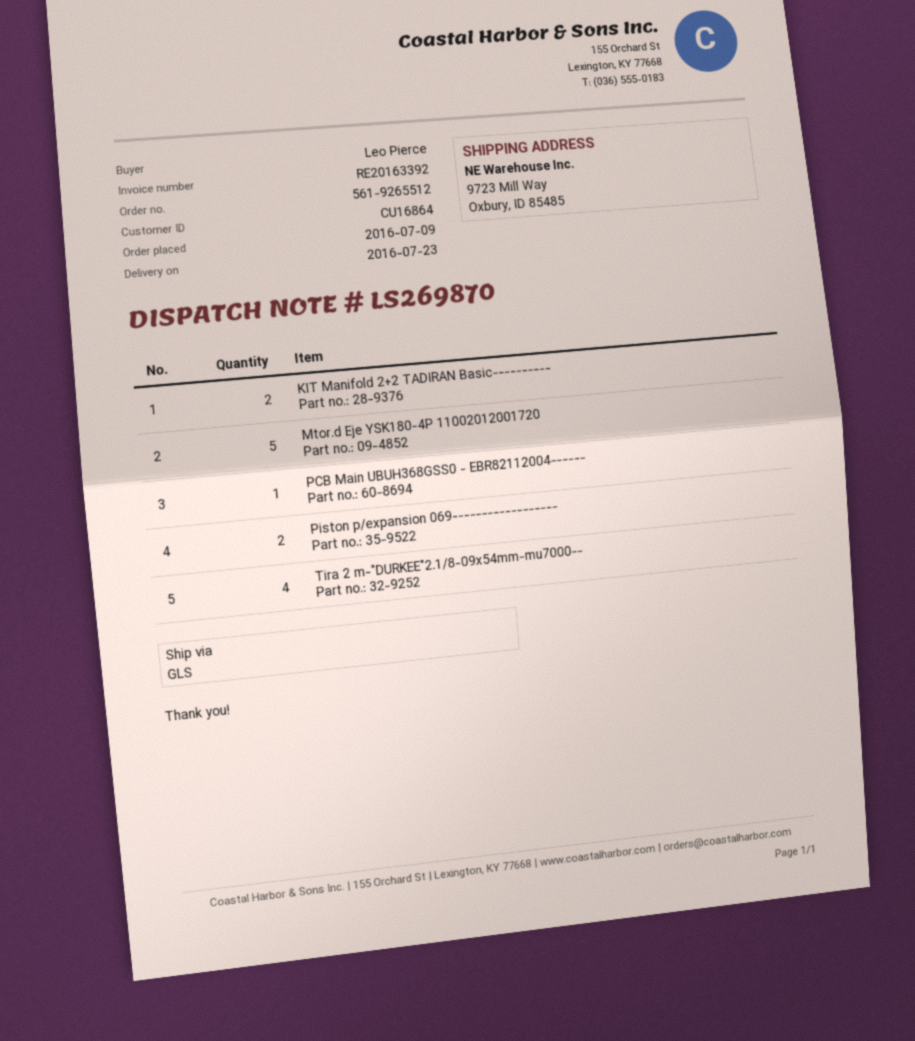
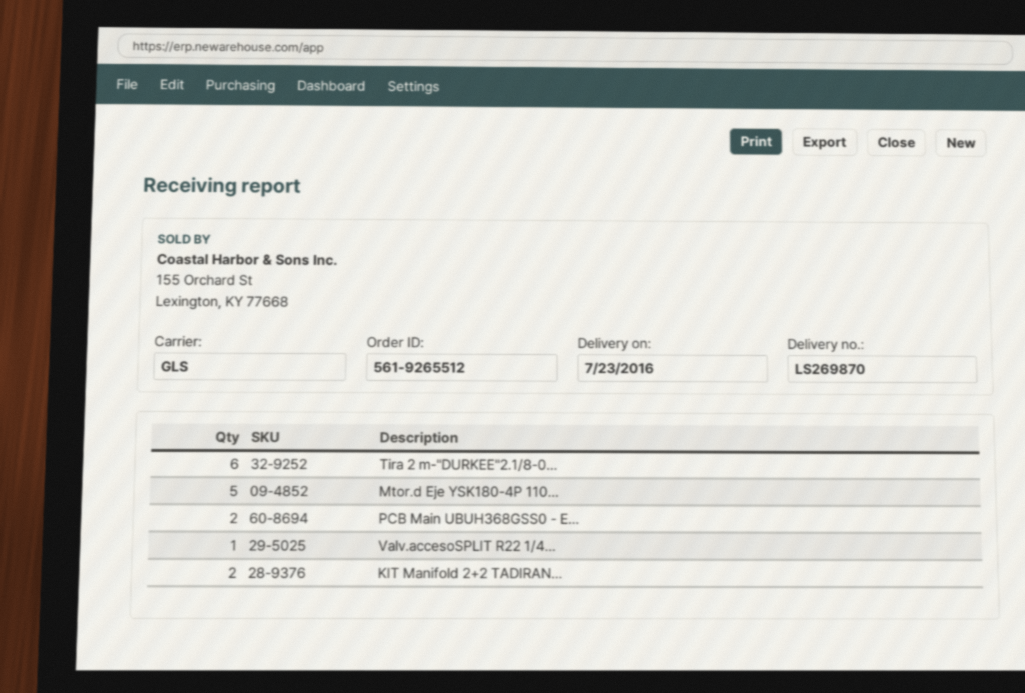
PCB Main UBUH368GSS0 - EBR82112004------: 1 -> 2
Piston p/expansion 069------------------: 2 -> none
Tira 2 m-"DURKEE"2.1/8-09x54mm-mu7000--: 4 -> 6
Valv.accesoSPLIT R22 1/4...: none -> 1

